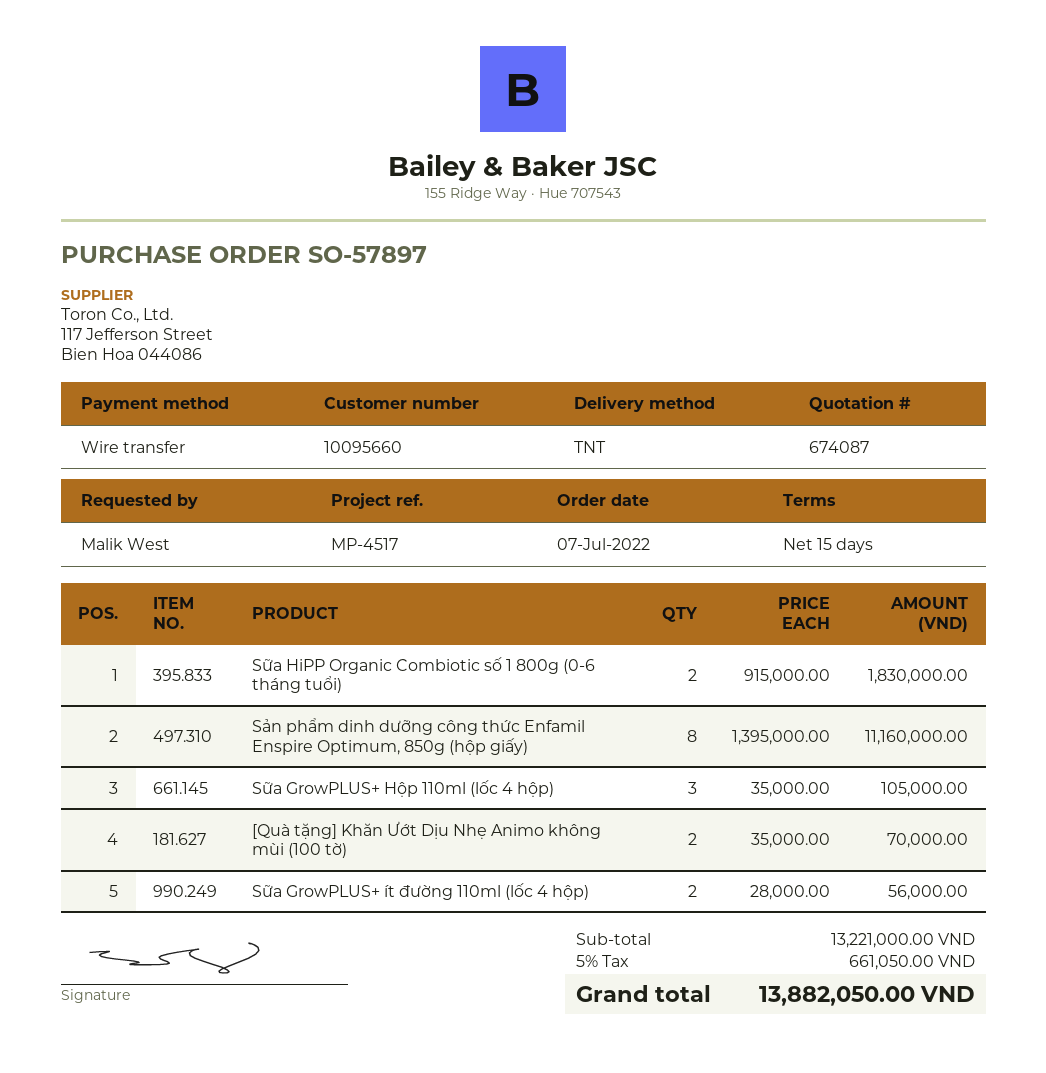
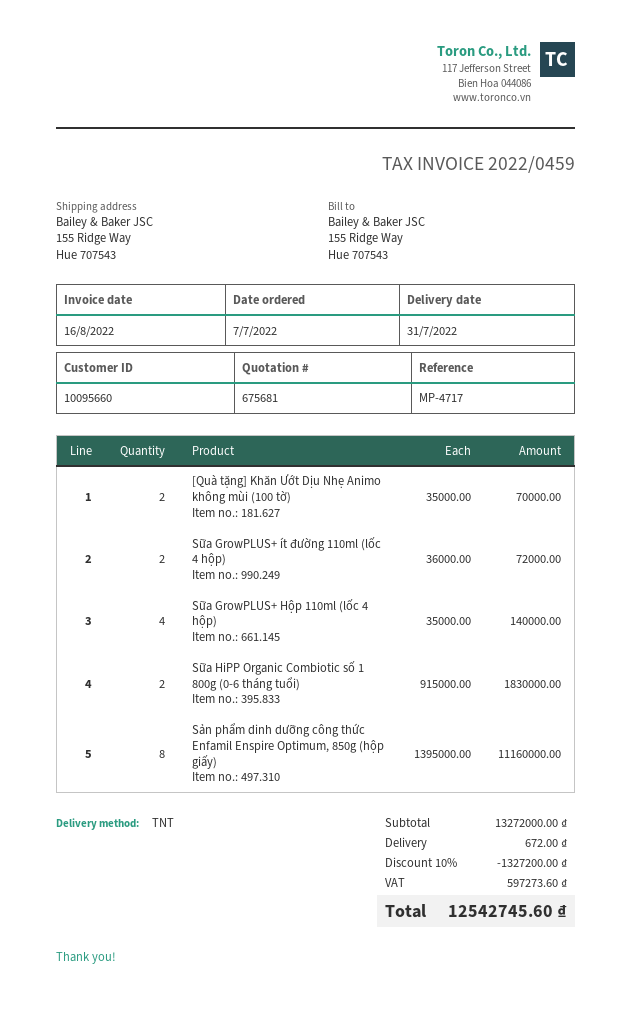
quote number: 674087 -> 675681
reference: MP-4517 -> MP-4717
Sữa GrowPLUS+ Hộp 110ml (lốc 4 hộp): 3 x 35000.00 = 105000.00 -> 4 x 35000.00 = 140000.00
Sữa GrowPLUS+ ít đường 110ml (lốc 4 hộp): 2 x 28000.00 = 56000.00 -> 2 x 36000.00 = 72000.00
subtotal: 13221000.00 -> 13272000.00
discount: none -> 10% = 1327200.00
shipping: none -> 672.00
tax: 661050.00 -> 597273.60
total: 13882050.00 -> 12542745.60

